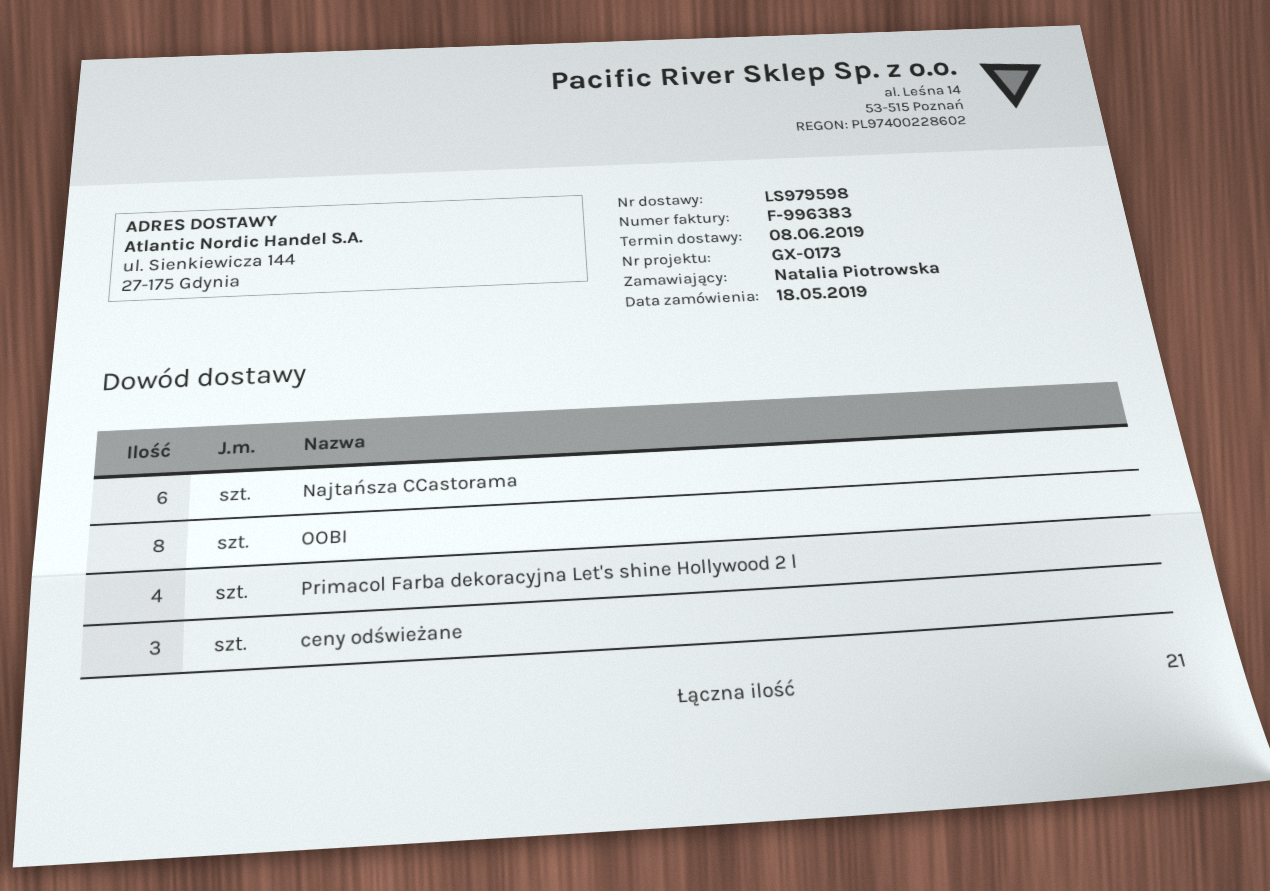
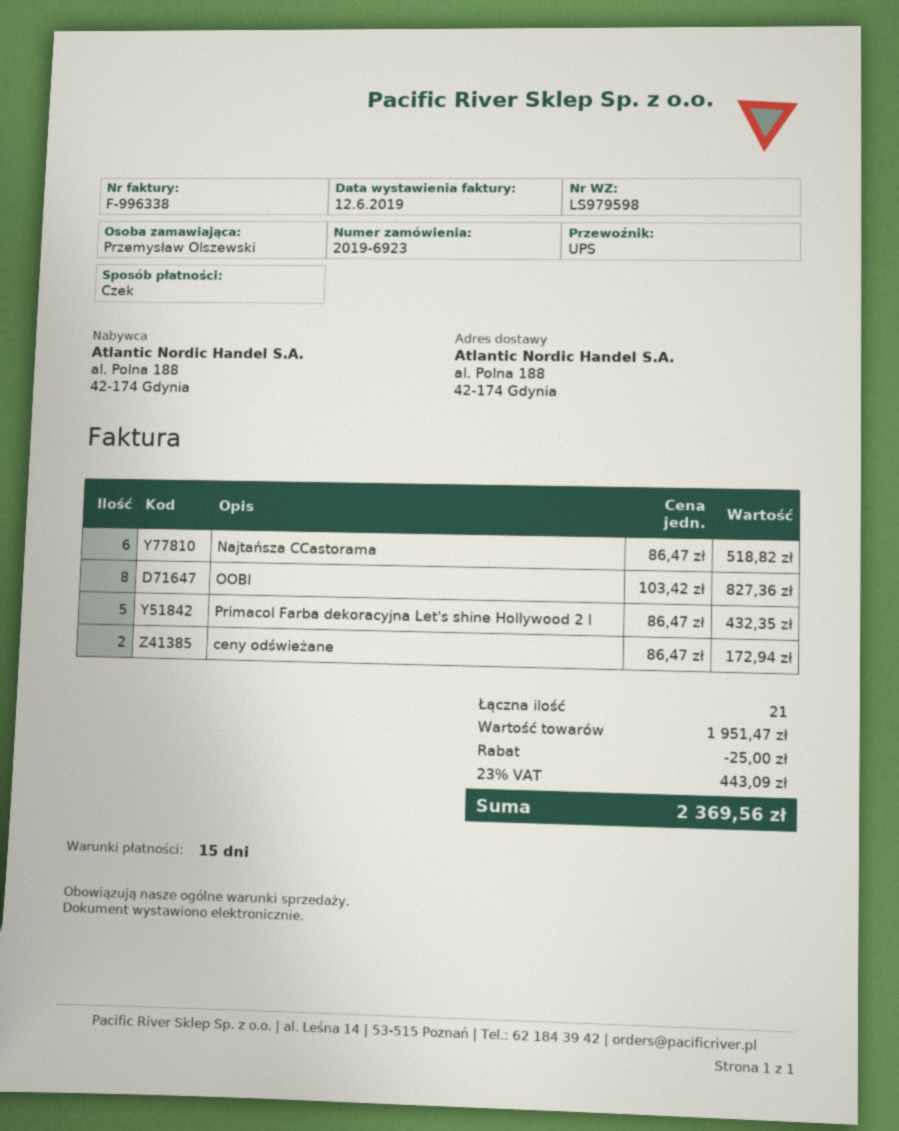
invoice number: F-996383 -> F-996338
ordered by: Natalia Piotrowska -> Przemysław Olszewski
ship to: ul. Sienkiewicza 144, 27-175 Gdynia -> al. Polna 188, 42-174 Gdynia
Primacol Farba dekoracyjna Let's shine Hollywood 2 l: 4 -> 5
ceny odświeżane: 3 -> 2

